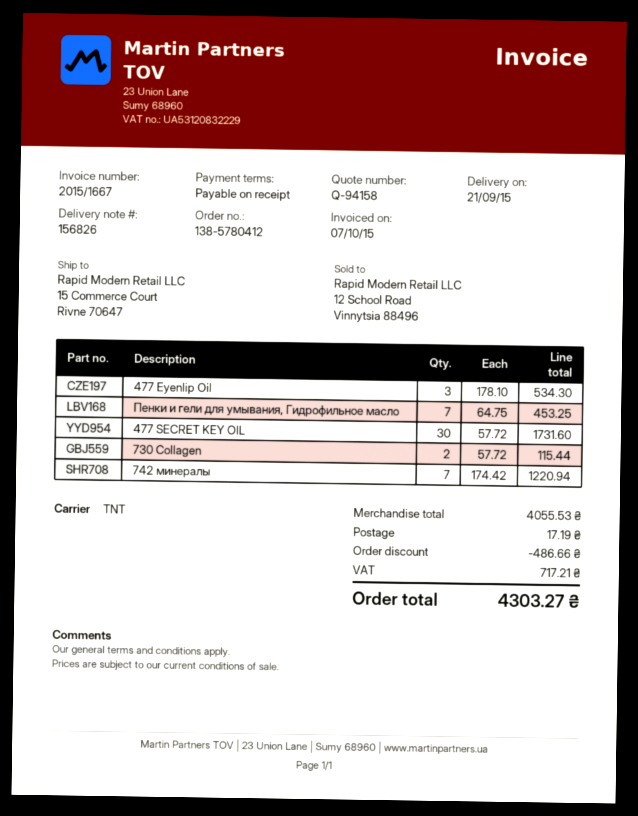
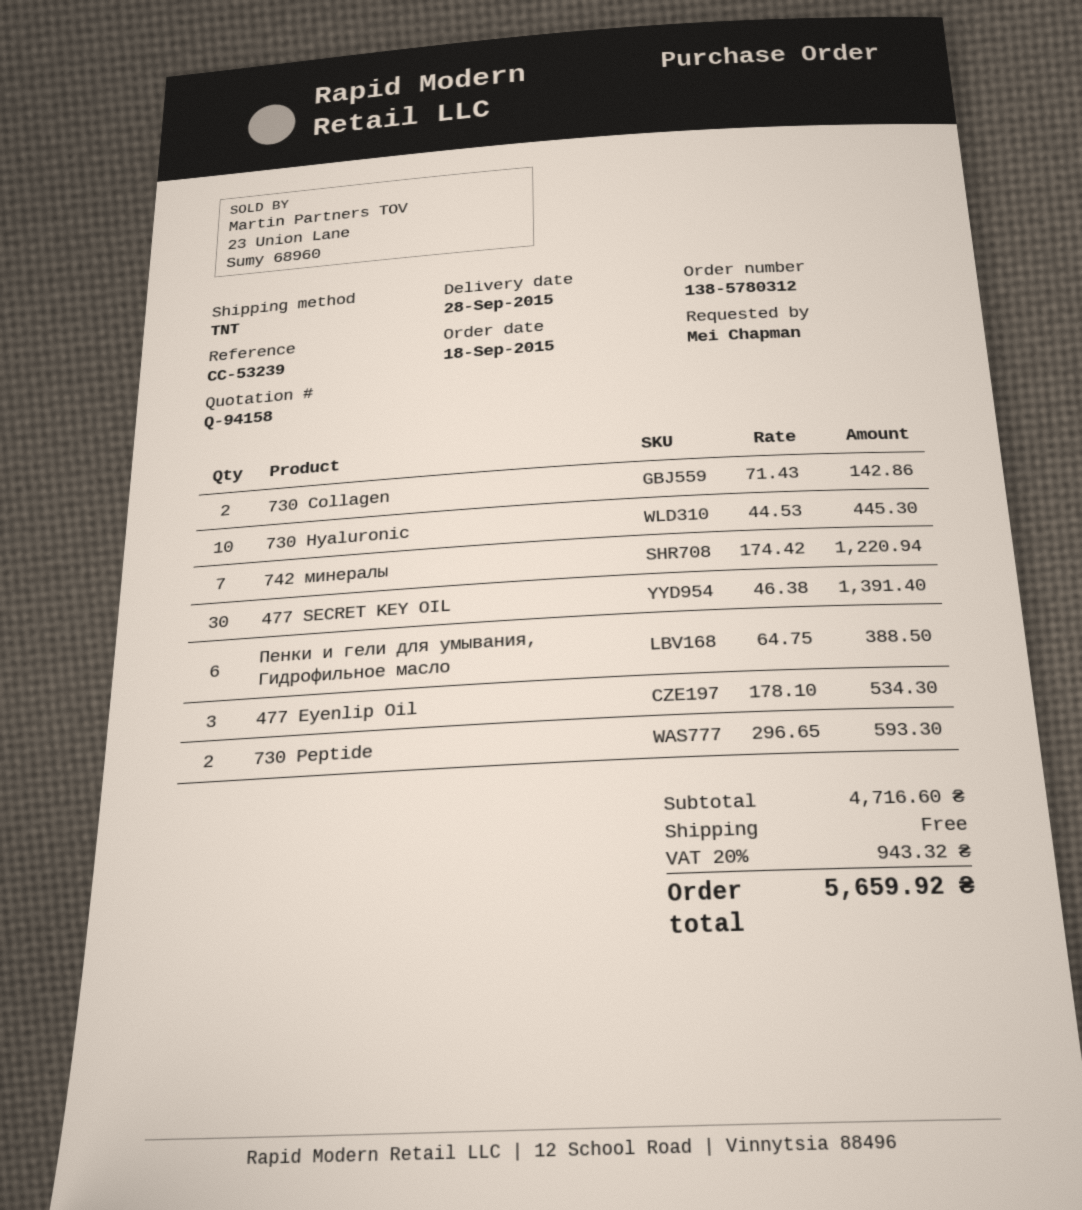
order number: 138-5780412 -> 138-5780312
delivery date: 2015-09-21 -> 2015-09-28
Пенки и гели для умывания, Гидрофильное масло: 7 x 64.75 = 453.25 -> 6 x 64.75 = 388.50
477 SECRET KEY OIL: 30 x 57.72 = 1731.60 -> 30 x 46.38 = 1391.40
730 Collagen: 2 x 57.72 = 115.44 -> 2 x 71.43 = 142.86
730 Hyaluronic: none -> 10 x 44.53 = 445.30
730 Peptide: none -> 2 x 296.65 = 593.30
subtotal: 4055.53 -> 4716.60
discount: 486.66 -> none
shipping: 17.19 -> 0.00
tax: 717.21 -> 943.32
total: 4303.27 -> 5659.92

